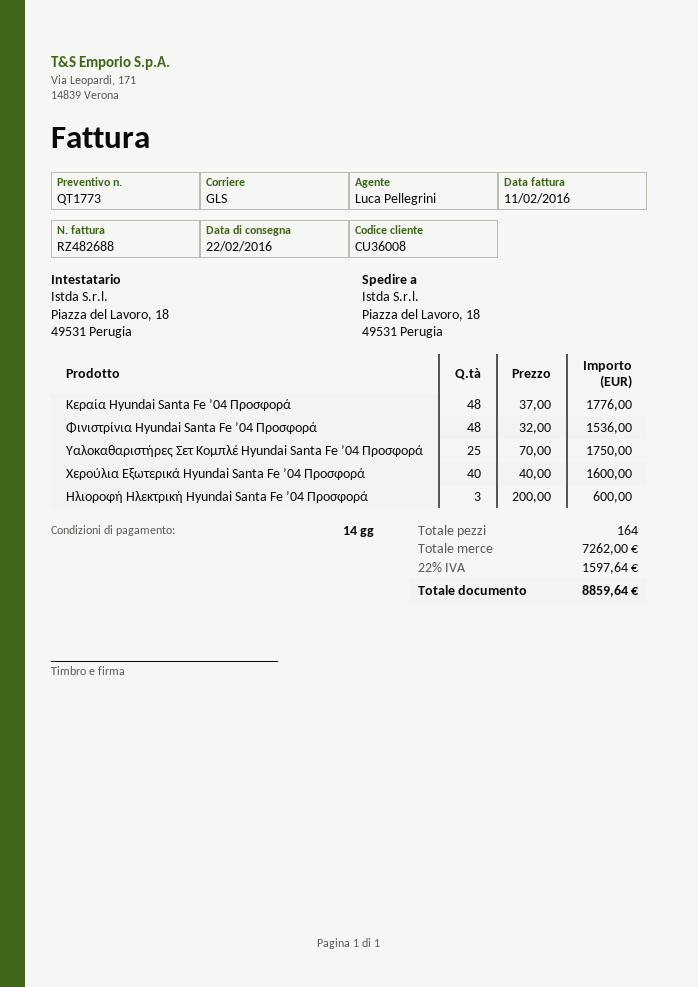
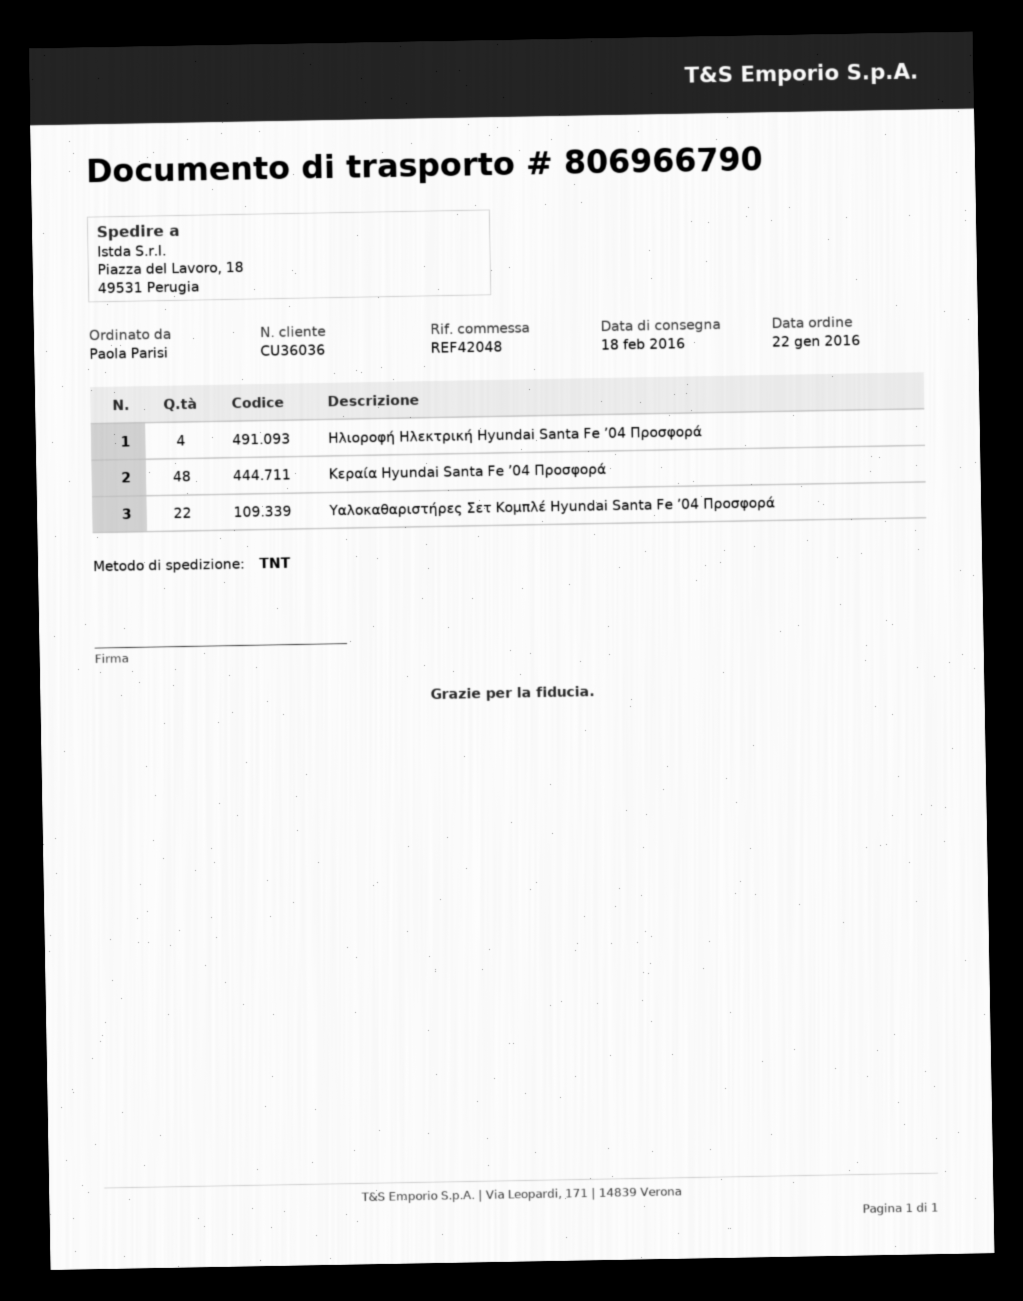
delivery date: 2016-02-22 -> 2016-02-18
customer number: CU36008 -> CU36036
shipping method: GLS -> TNT
Φινιστρίνια Hyundai Santa Fe ’04 Προσφορά: 48 -> none
Υαλοκαθαριστήρες Σετ Κομπλέ Hyundai Santa Fe ’04 Προσφορά: 25 -> 22
Χερούλια Εξωτερικά Hyundai Santa Fe ’04 Προσφορά: 40 -> none
Ηλιοροφή Ηλεκτρική Hyundai Santa Fe ’04 Προσφορά: 3 -> 4

